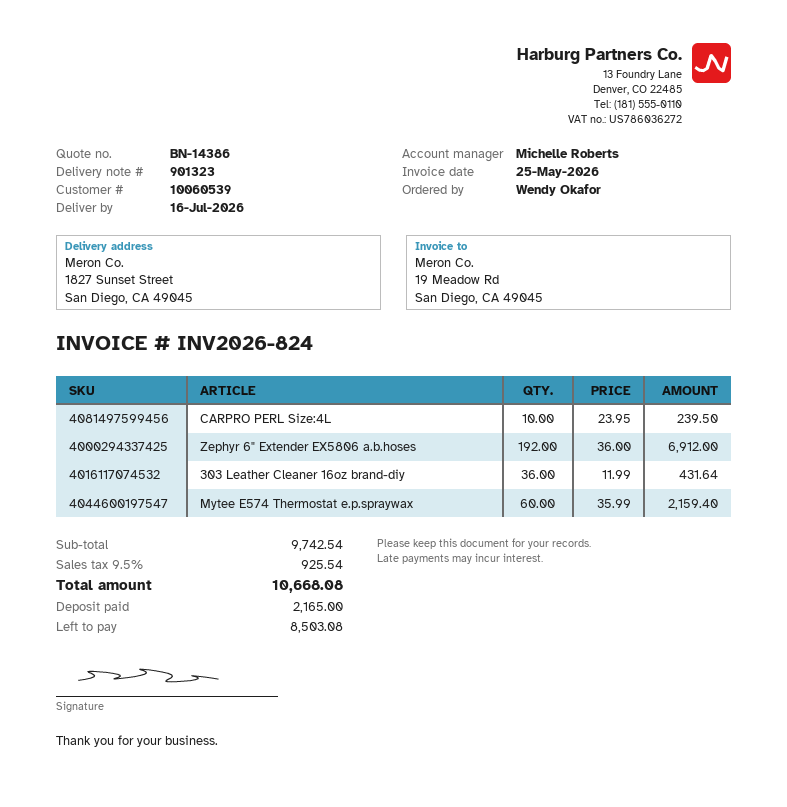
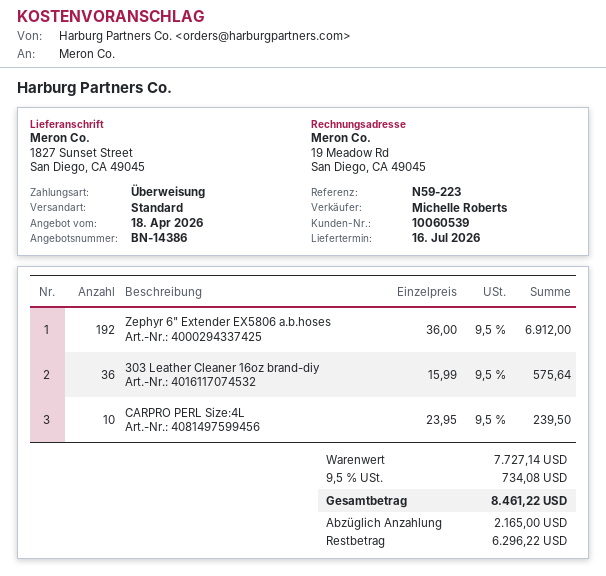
303 Leather Cleaner 16oz brand-diy: 36 x 11.99 = 431.64 -> 36 x 15.99 = 575.64
Mytee E574 Thermostat e.p.spraywax: 60 x 35.99 = 2159.40 -> none
subtotal: 9742.54 -> 7727.14
tax: 9.5% = 925.54 -> 9.5% = 734.08
total: 10668.08 -> 8461.22
balance: 8503.08 -> 6296.22

